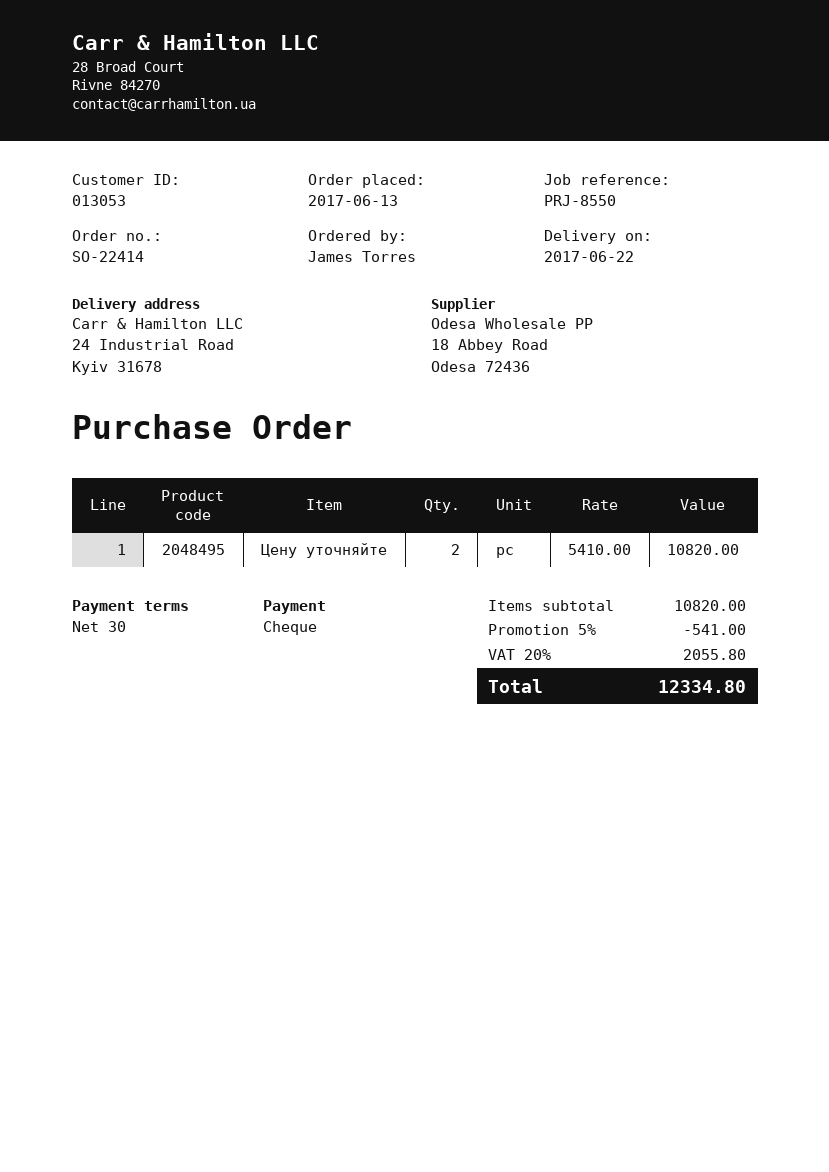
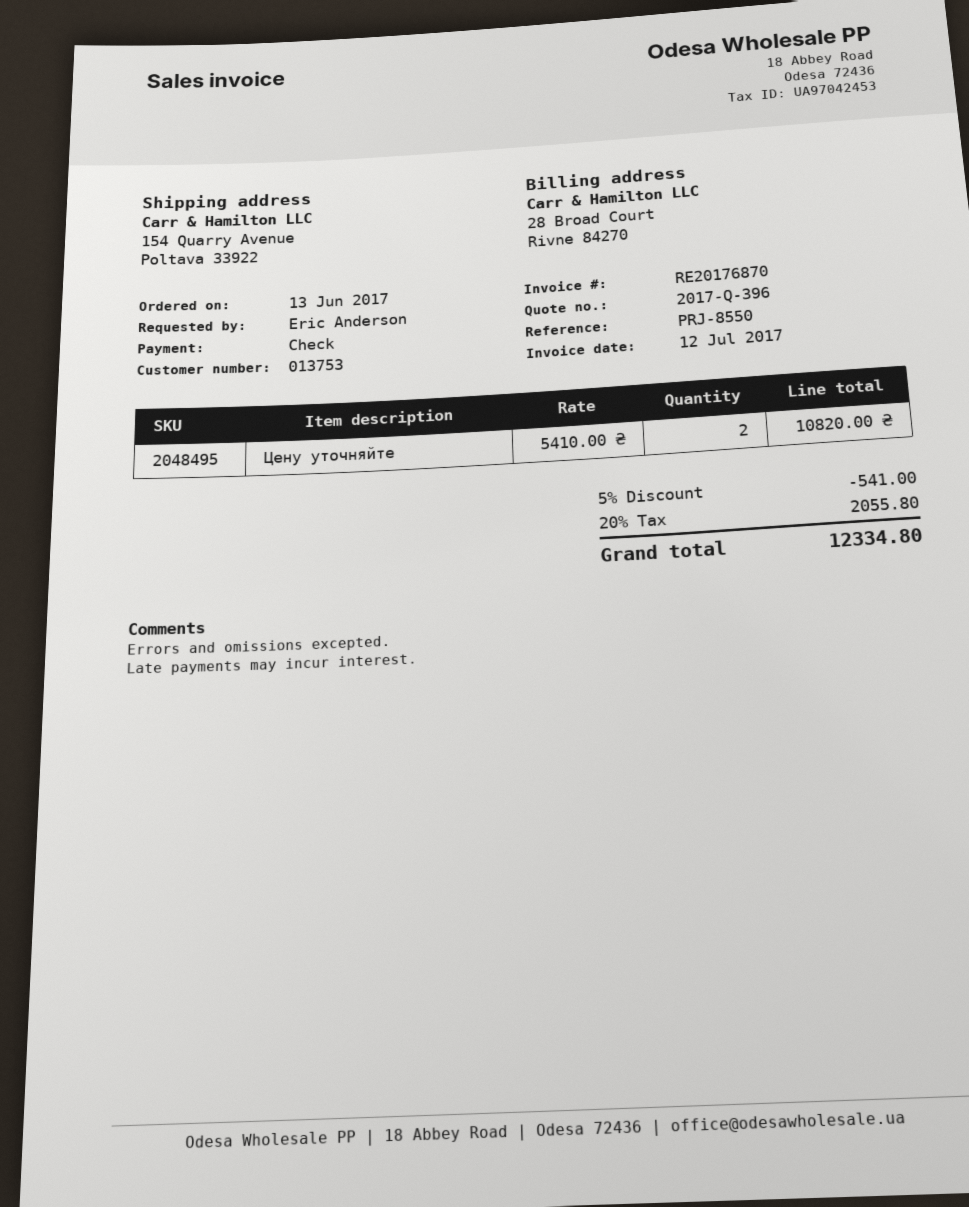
customer number: 013053 -> 013753
ordered by: James Torres -> Eric Anderson
ship to: 24 Industrial Road, Kyiv 31678 -> 154 Quarry Avenue, Poltava 33922

